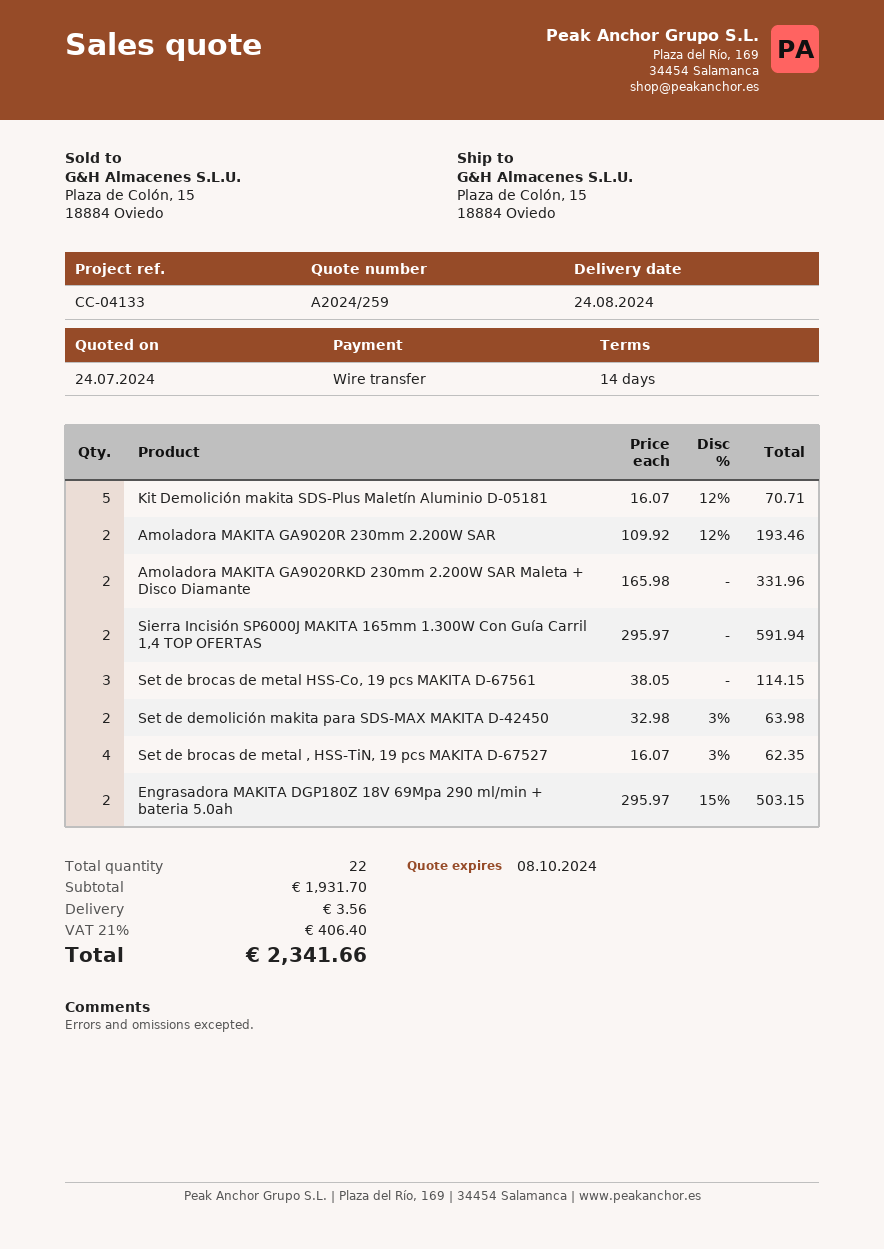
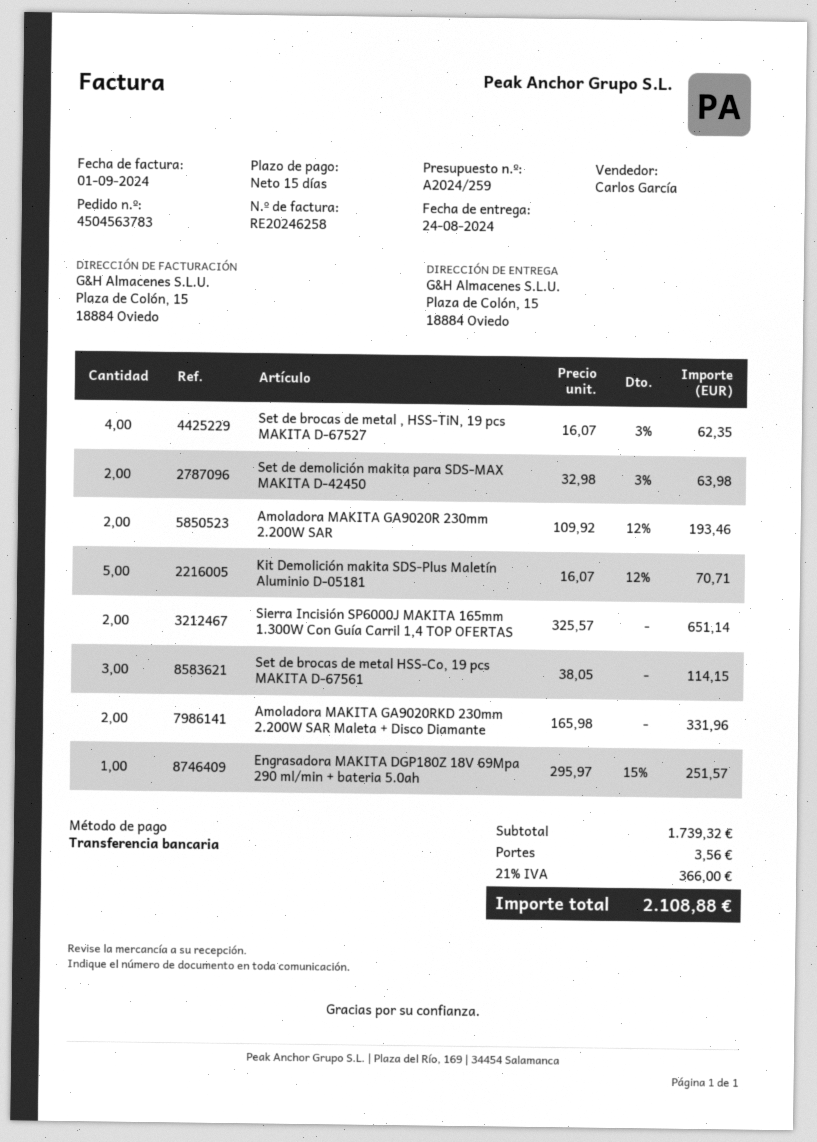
payment terms: 14 days -> 15 days
Sierra Incisión SP6000J MAKITA 165mm 1.300W Con Guía Carril 1,4 TOP OFERTAS: 2 x 295.97 = 591.94 -> 2 x 325.57 = 651.14
Engrasadora MAKITA DGP180Z 18V 69Mpa 290 ml/min + bateria 5.0ah: 2 x 295.97 - 15% = 503.15 -> 1 x 295.97 - 15% = 251.57
subtotal: 1931.70 -> 1739.32
tax: 21% = 406.40 -> 21% = 366.00
total: 2341.66 -> 2108.88

